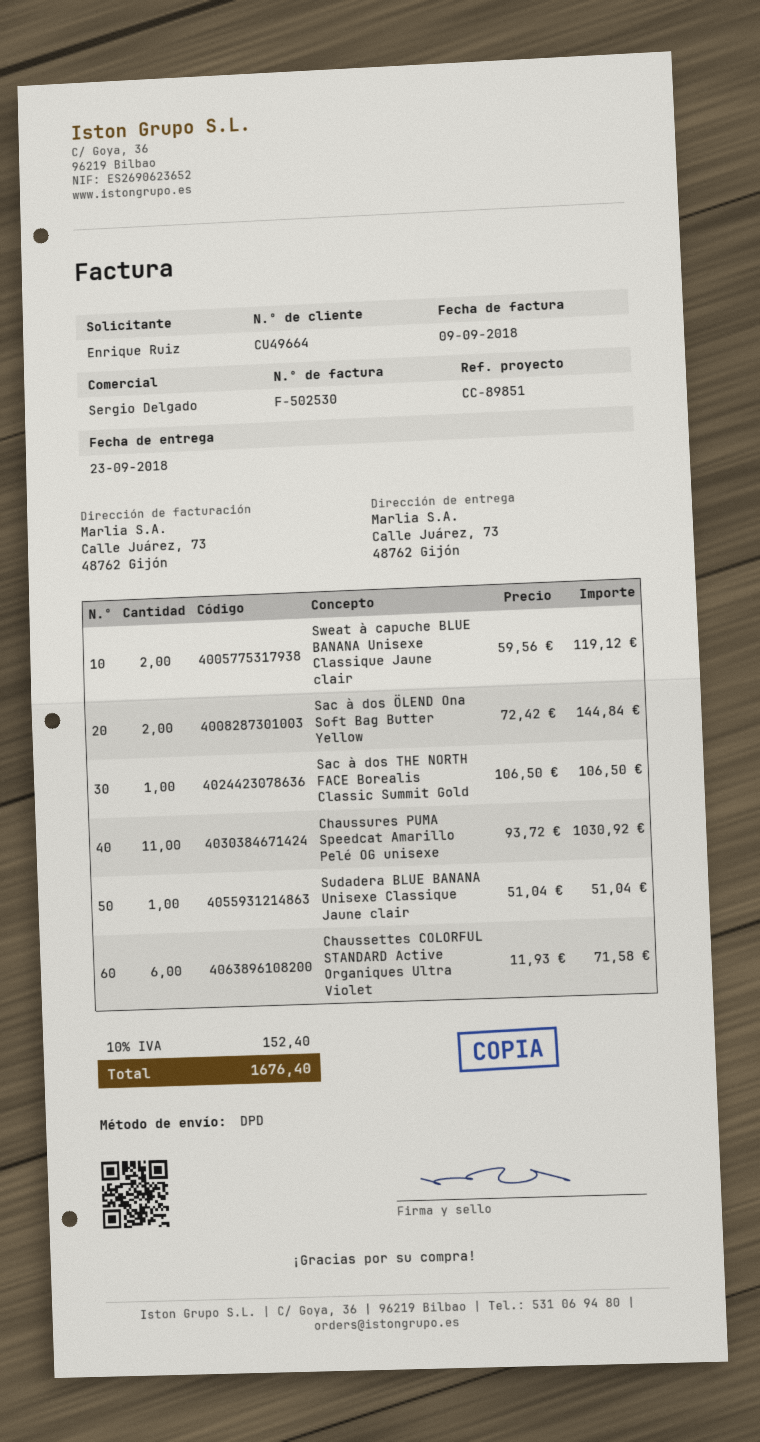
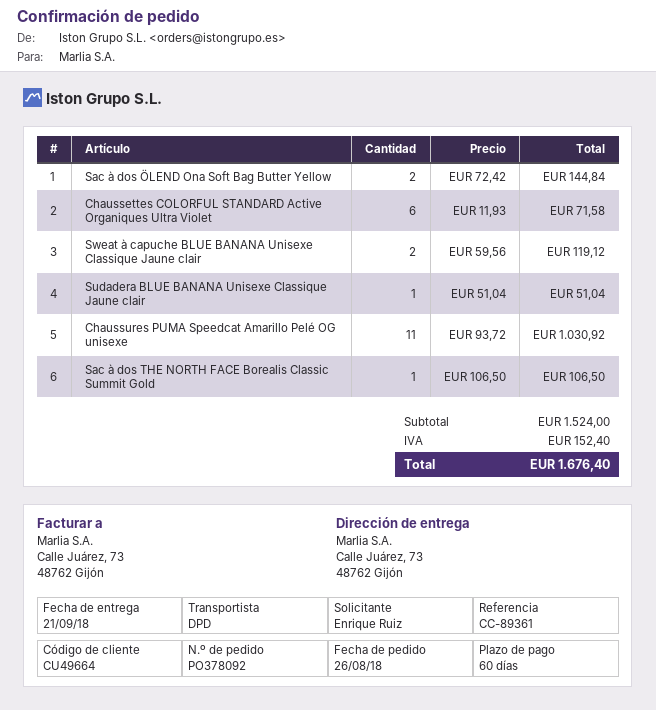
delivery date: 2018-09-23 -> 2018-09-21
reference: CC-89851 -> CC-89361

